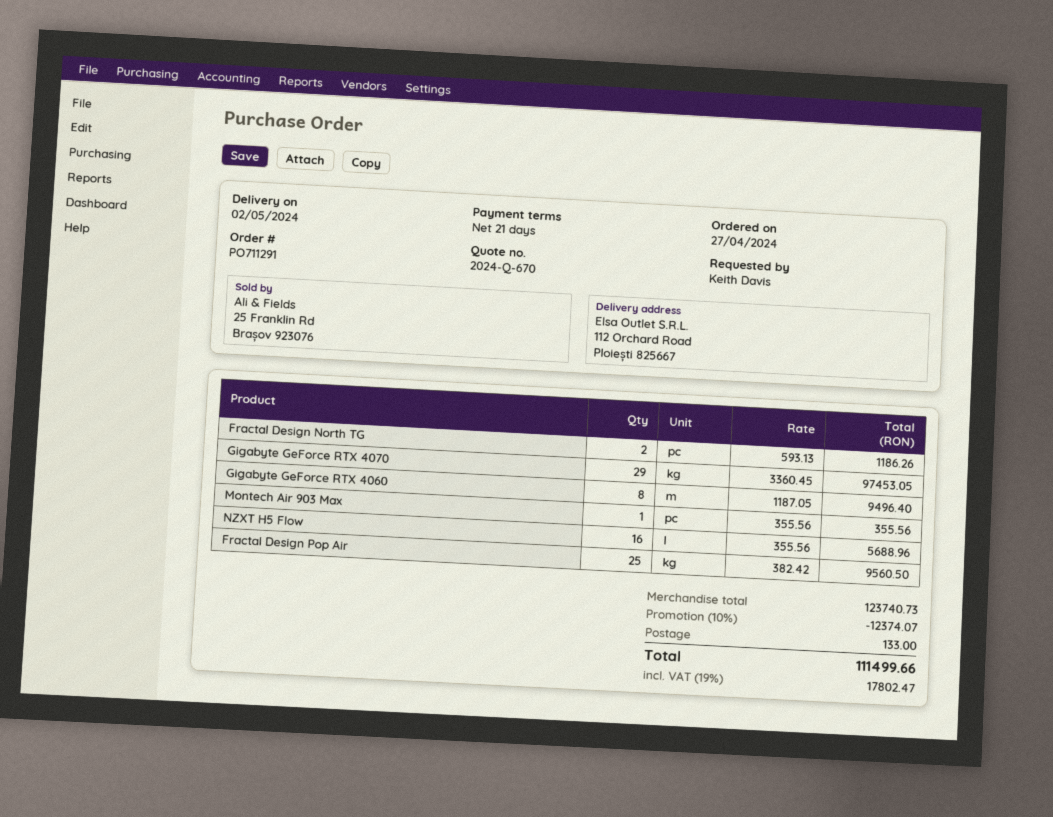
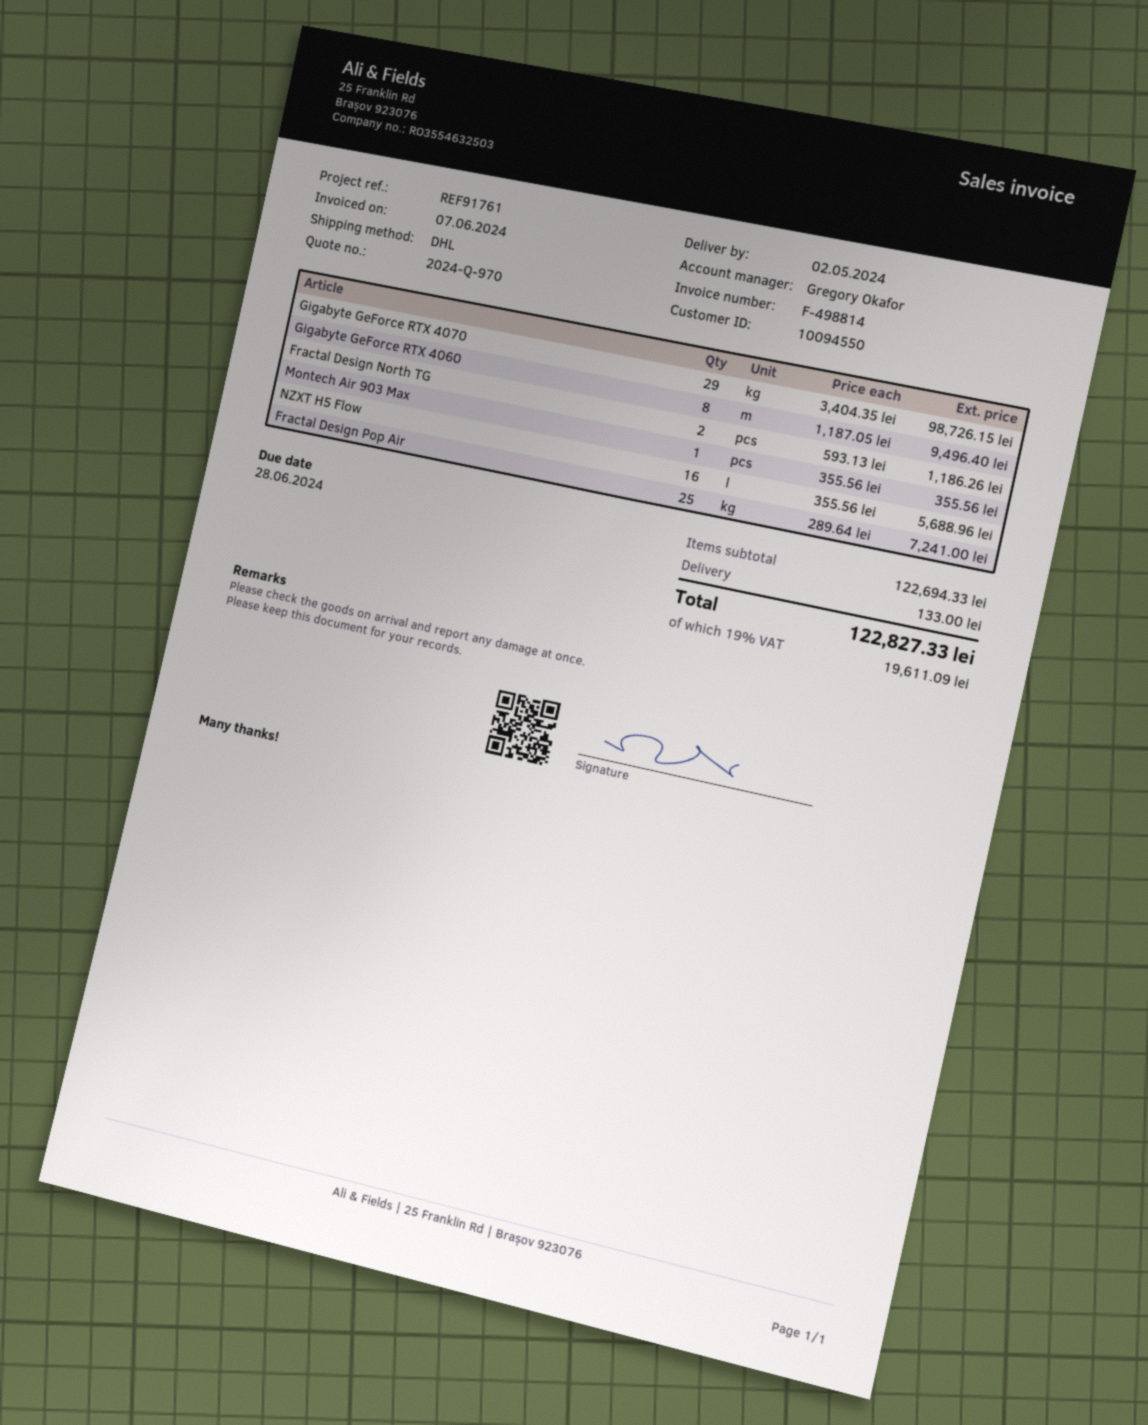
quote number: 2024-Q-670 -> 2024-Q-970
Gigabyte GeForce RTX 4070: 29 x 3360.45 = 97453.05 -> 29 x 3404.35 = 98726.15
Fractal Design Pop Air: 25 x 382.42 = 9560.50 -> 25 x 289.64 = 7241.00
subtotal: 123740.73 -> 122694.33
discount: 10% = 12374.07 -> none
tax: 19% = 17802.47 -> 19% = 19611.09
total: 111499.66 -> 122827.33

